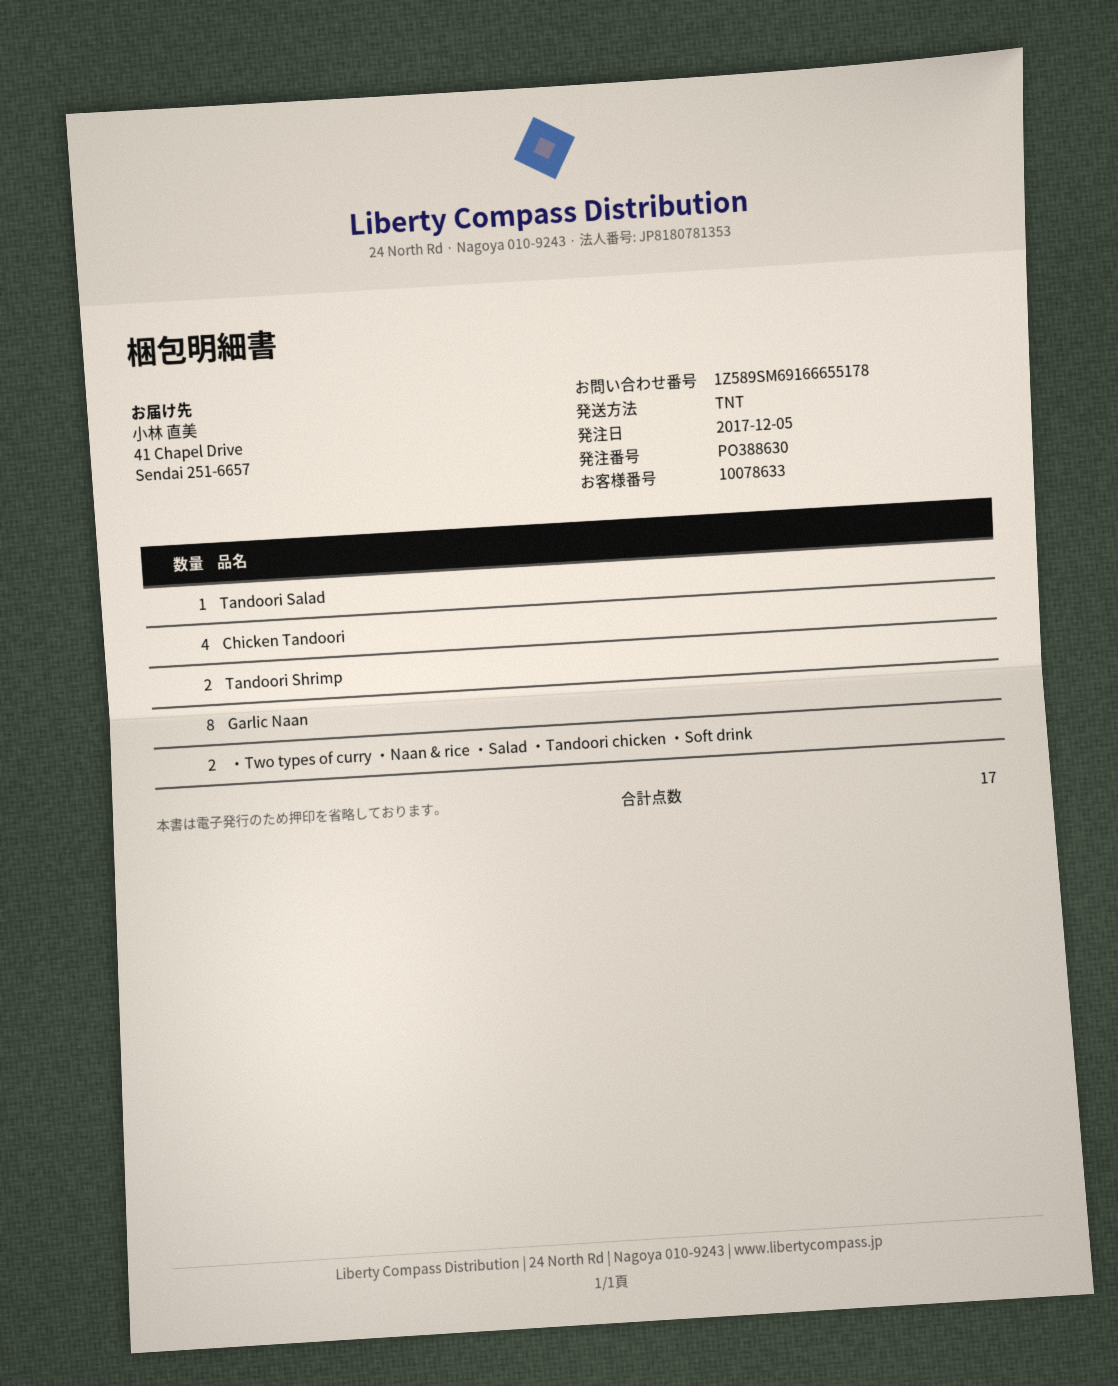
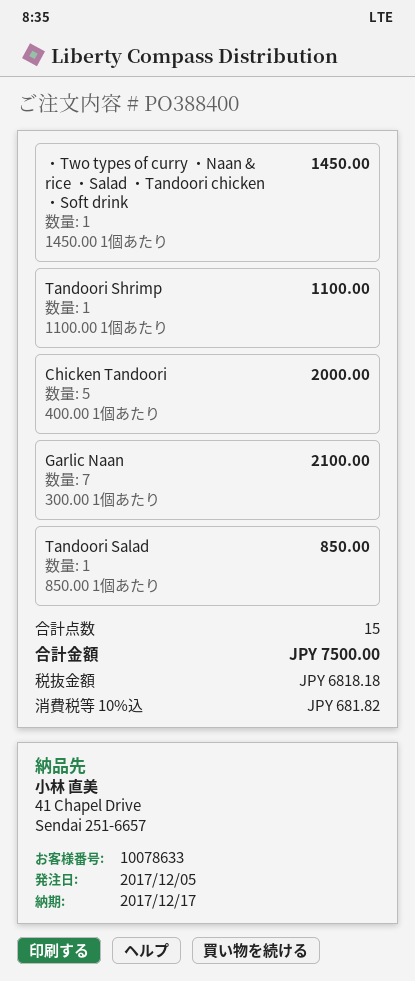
order number: PO388630 -> PO388400
Chicken Tandoori: 4 -> 5
Tandoori Shrimp: 2 -> 1
Garlic Naan: 8 -> 7
・Two types of curry ・Naan & rice ・Salad ・Tandoori chicken ・Soft drink: 2 -> 1
total quantity: 17 -> 15

